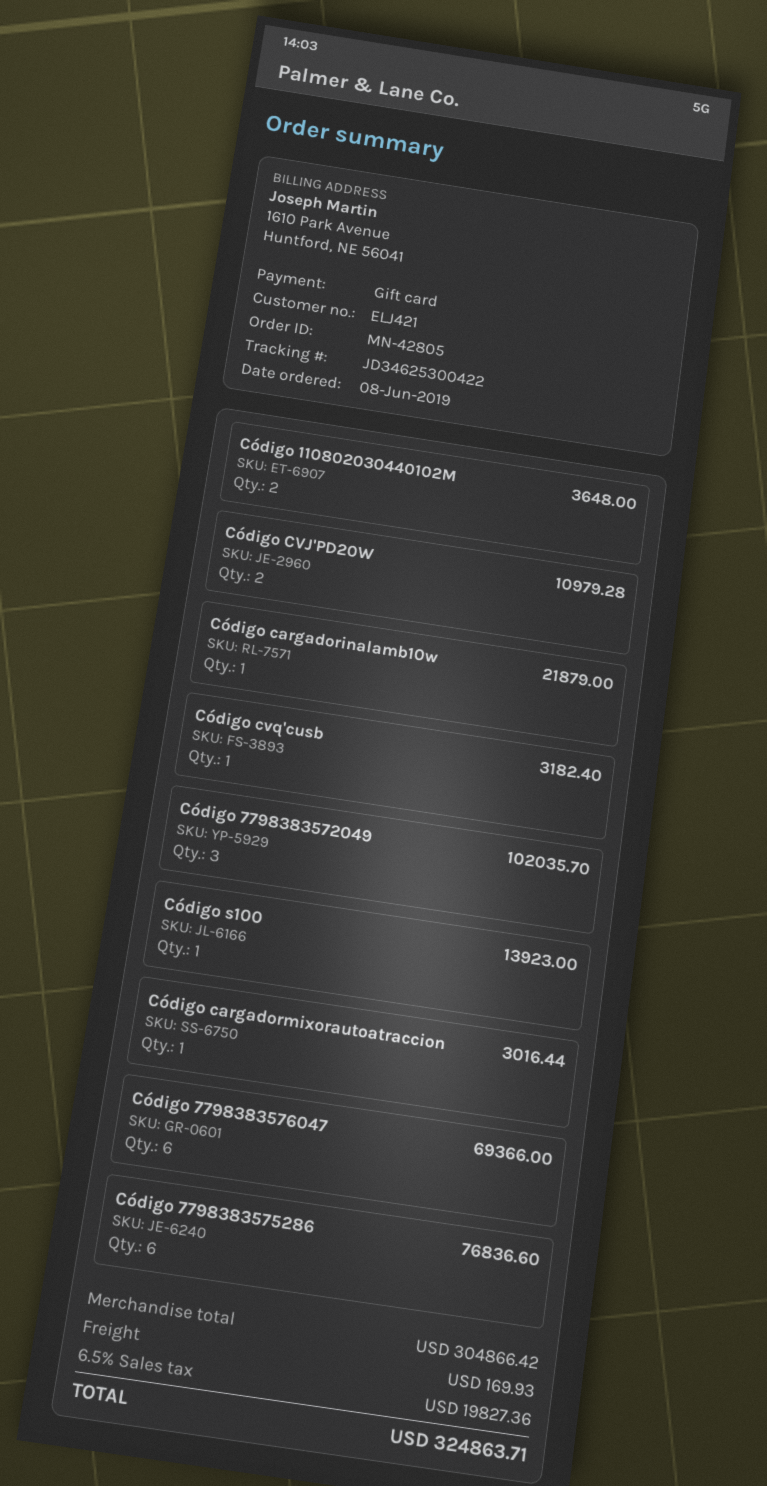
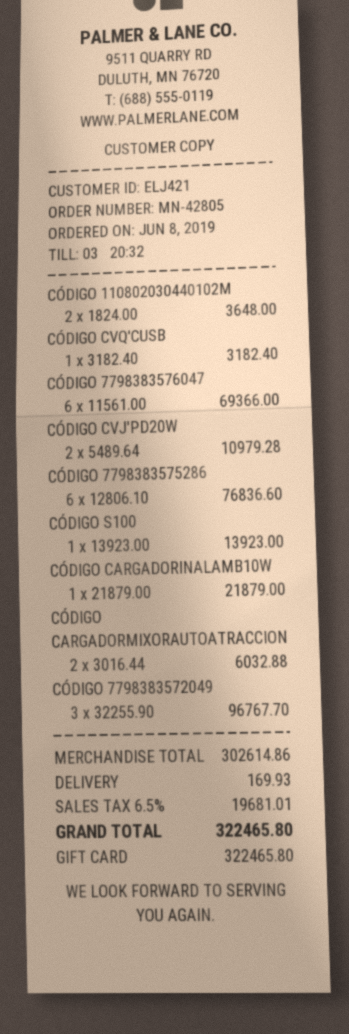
Código 7798383572049: 3 for 102035.70 -> 3 for 96767.70
Código cargadormixorautoatraccion: 1 for 3016.44 -> 2 for 6032.88
subtotal: 304866.42 -> 302614.86
tax: 6.5% = 19827.36 -> 6.5% = 19681.01
total: 324863.71 -> 322465.80

